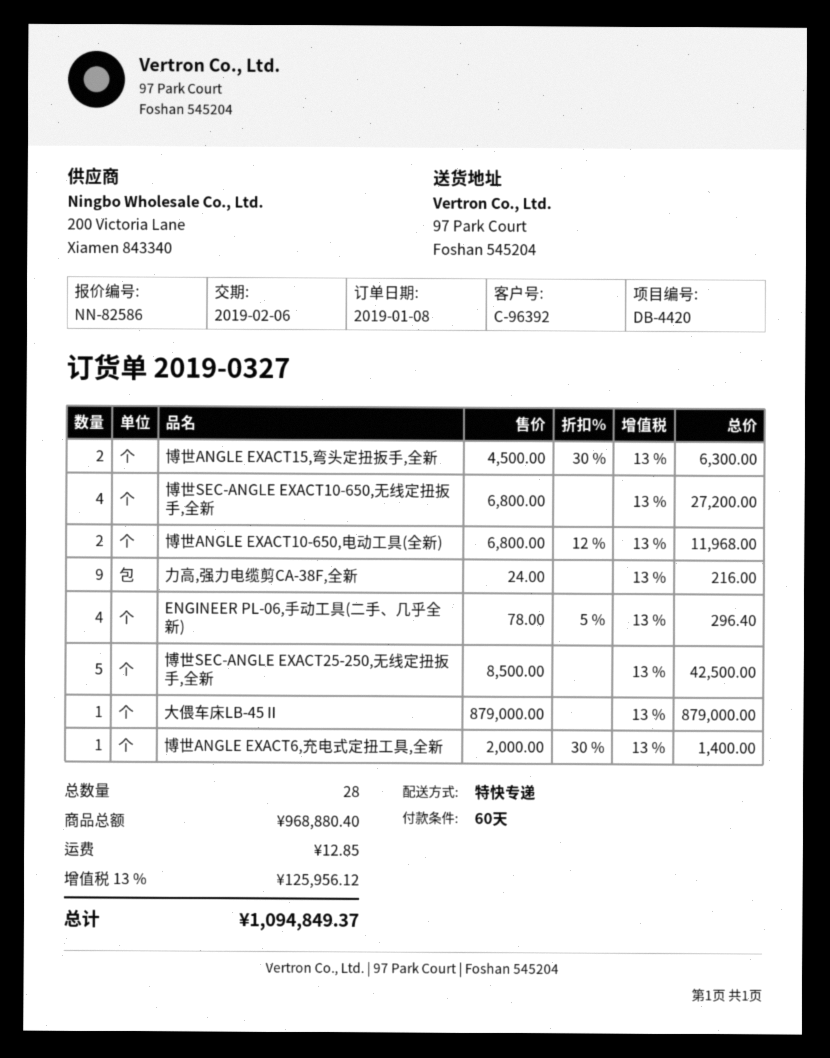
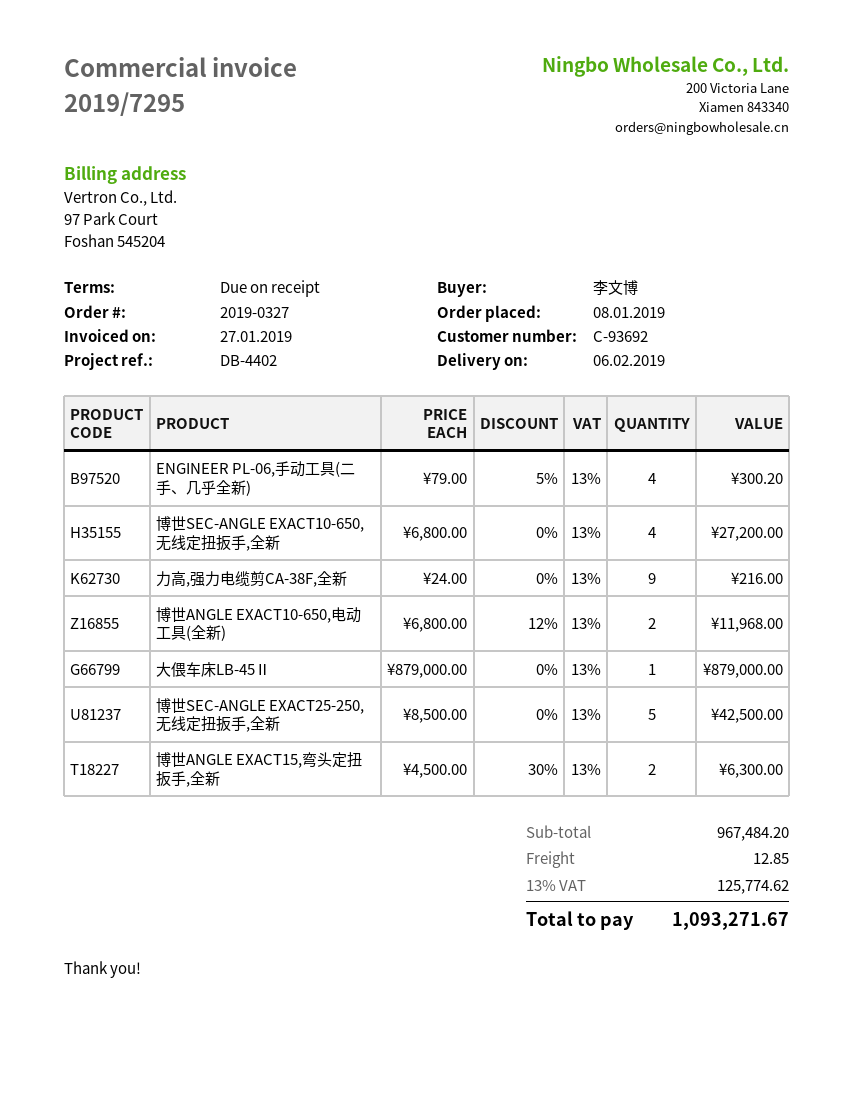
payment terms: 60 days -> on receipt
customer number: C-96392 -> C-93692
reference: DB-4420 -> DB-4402
ENGINEER PL-06,手动工具(二手、几乎全新): 4 x 78.00 - 5% = 296.40 -> 4 x 79.00 - 5% = 300.20
博世ANGLE EXACT6,充电式定扭工具,全新: 1 x 2000.00 - 30% = 1400.00 -> none
subtotal: 968880.40 -> 967484.20
tax: 13% = 125956.12 -> 13% = 125774.62
total: 1094849.37 -> 1093271.67

